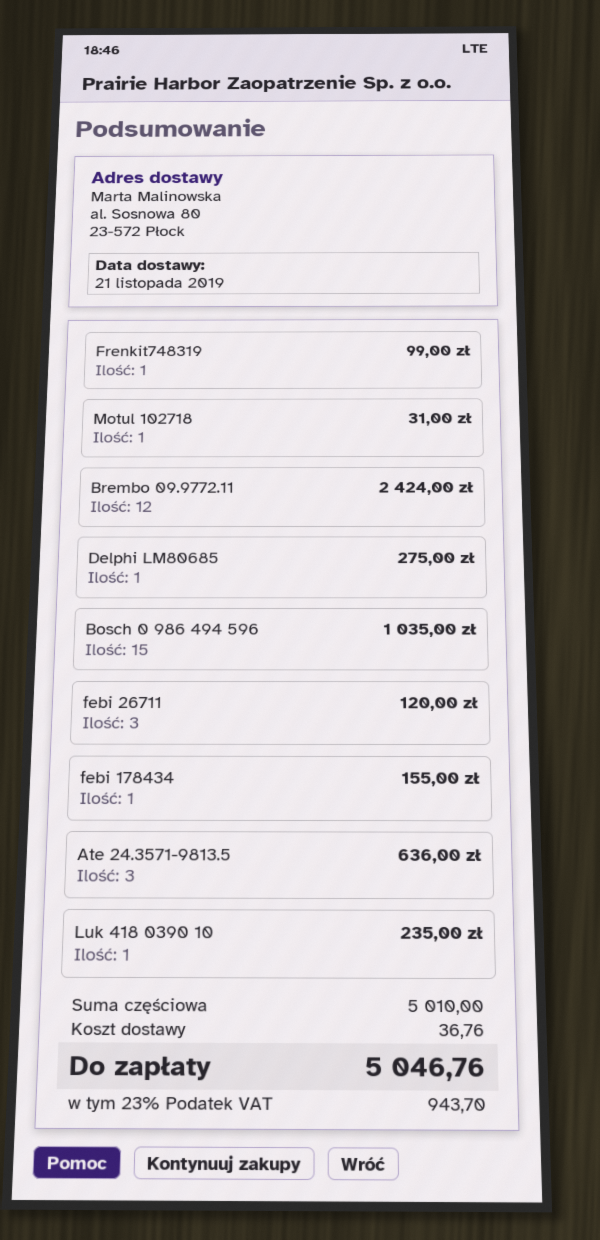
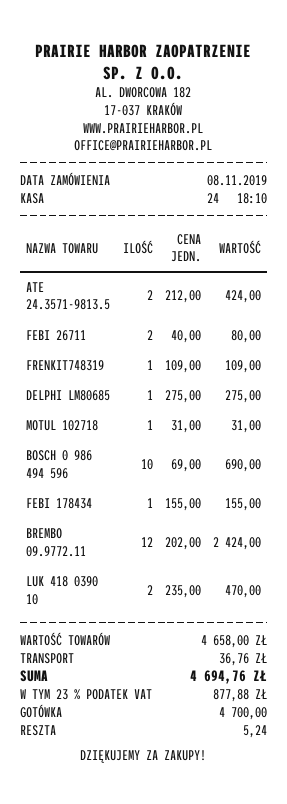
Frenkit748319: 1 for 99.00 -> 1 for 109.00
Bosch 0 986 494 596: 15 for 1035.00 -> 10 for 690.00
febi 26711: 3 for 120.00 -> 2 for 80.00
Ate 24.3571-9813.5: 3 for 636.00 -> 2 for 424.00
Luk 418 0390 10: 1 for 235.00 -> 2 for 470.00
subtotal: 5010.00 -> 4658.00
tax: 23% = 943.70 -> 23% = 877.88
total: 5046.76 -> 4694.76

